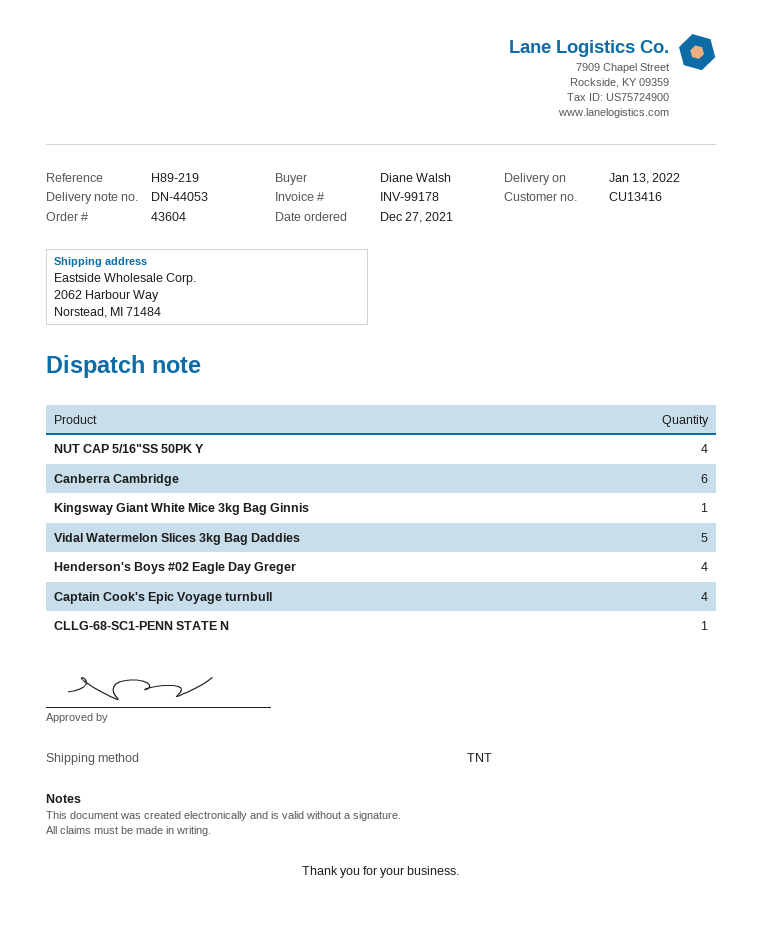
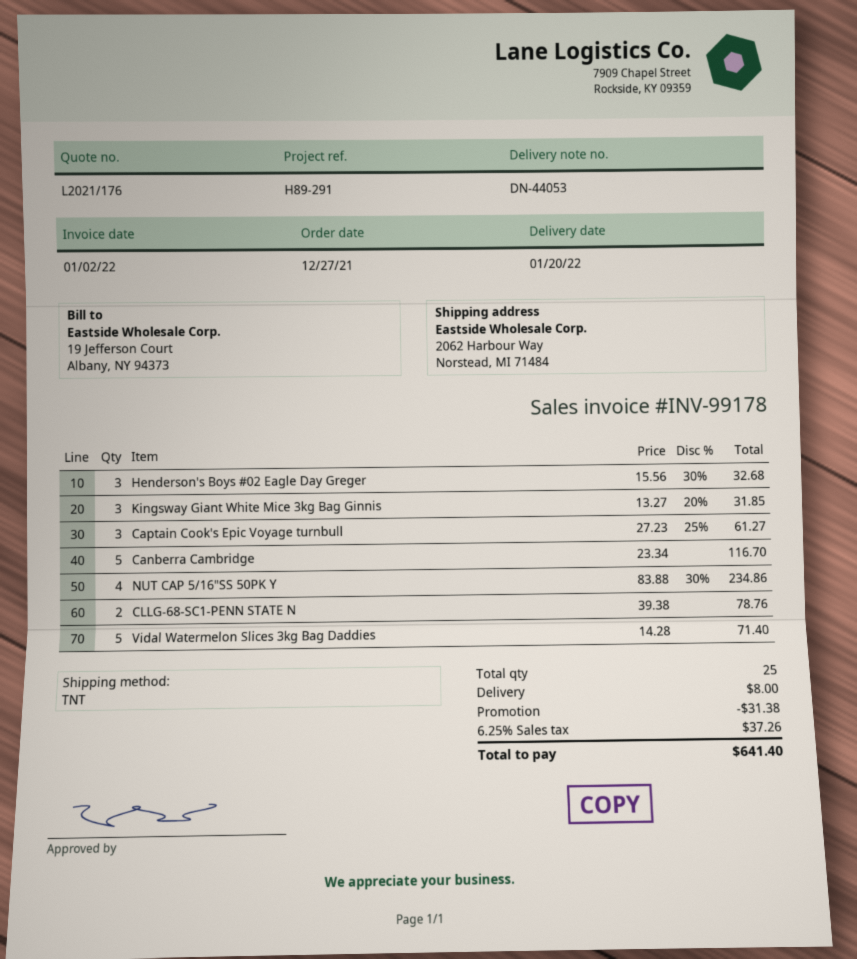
delivery date: 2022-01-13 -> 2022-01-20
reference: H89-219 -> H89-291
Canberra Cambridge: 6 -> 5
Kingsway Giant White Mice 3kg Bag Ginnis: 1 -> 3
Henderson's Boys #02 Eagle Day Greger: 4 -> 3
Captain Cook's Epic Voyage turnbull: 4 -> 3
CLLG-68-SC1-PENN STATE N: 1 -> 2

